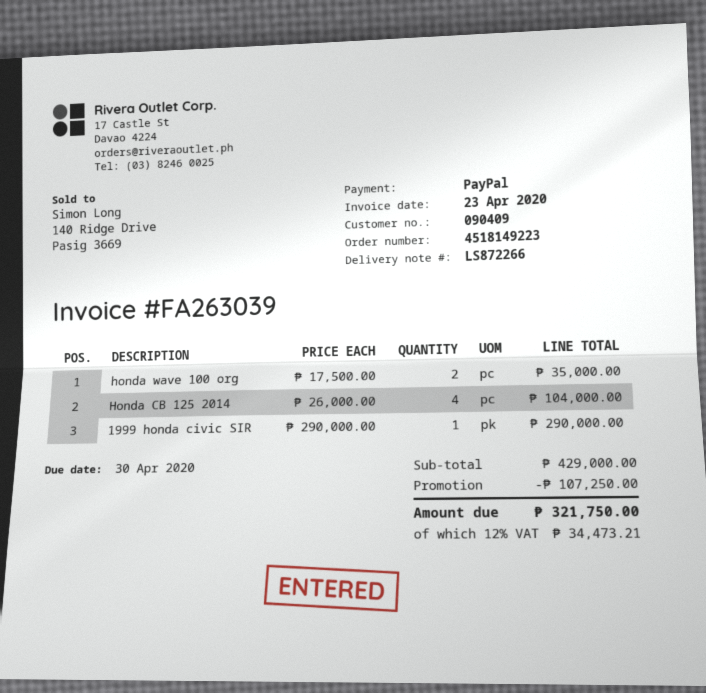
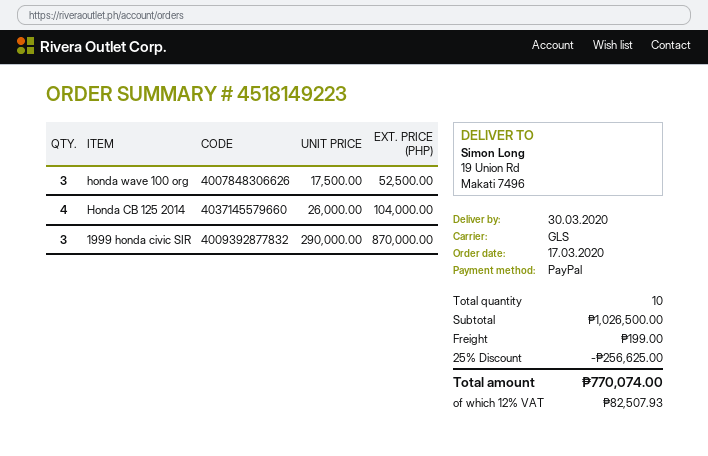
honda wave 100 org: 2 x 17500.00 = 35000.00 -> 3 x 17500.00 = 52500.00
1999 honda civic SIR: 1 x 290000.00 = 290000.00 -> 3 x 290000.00 = 870000.00
subtotal: 429000.00 -> 1026500.00
discount: 107250.00 -> 256625.00
shipping: none -> 199.00
tax: 12% = 34473.21 -> 12% = 82507.93
total: 321750.00 -> 770074.00

